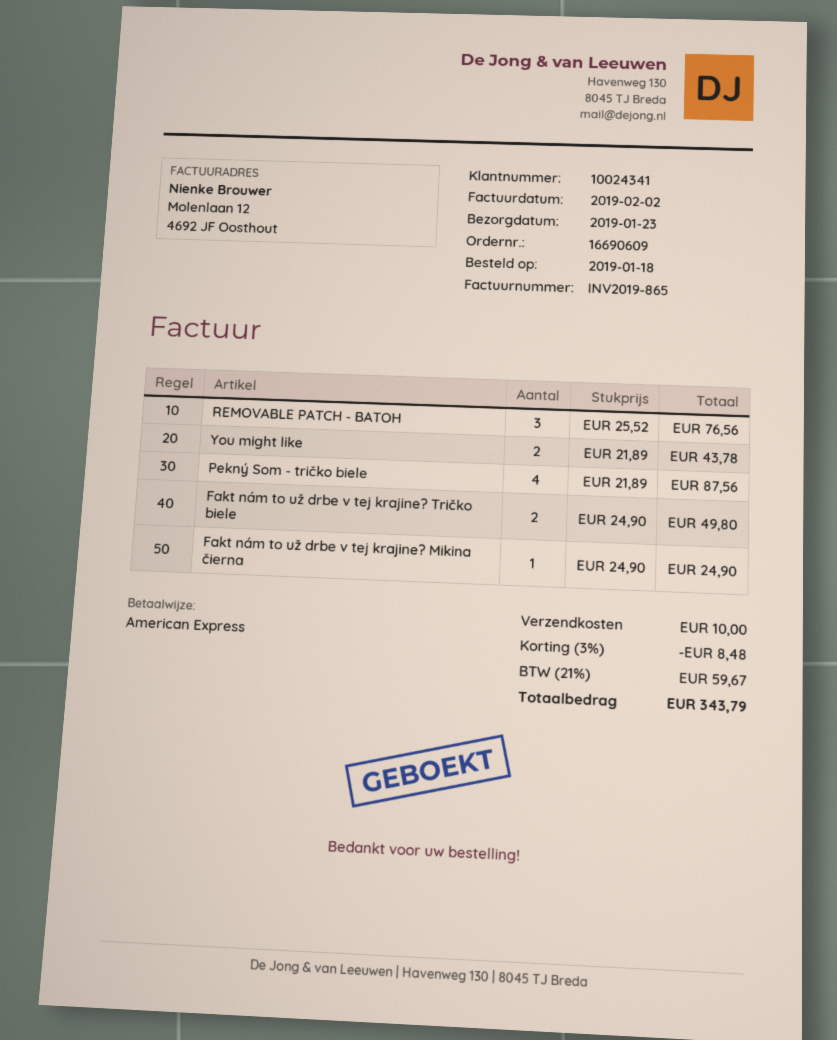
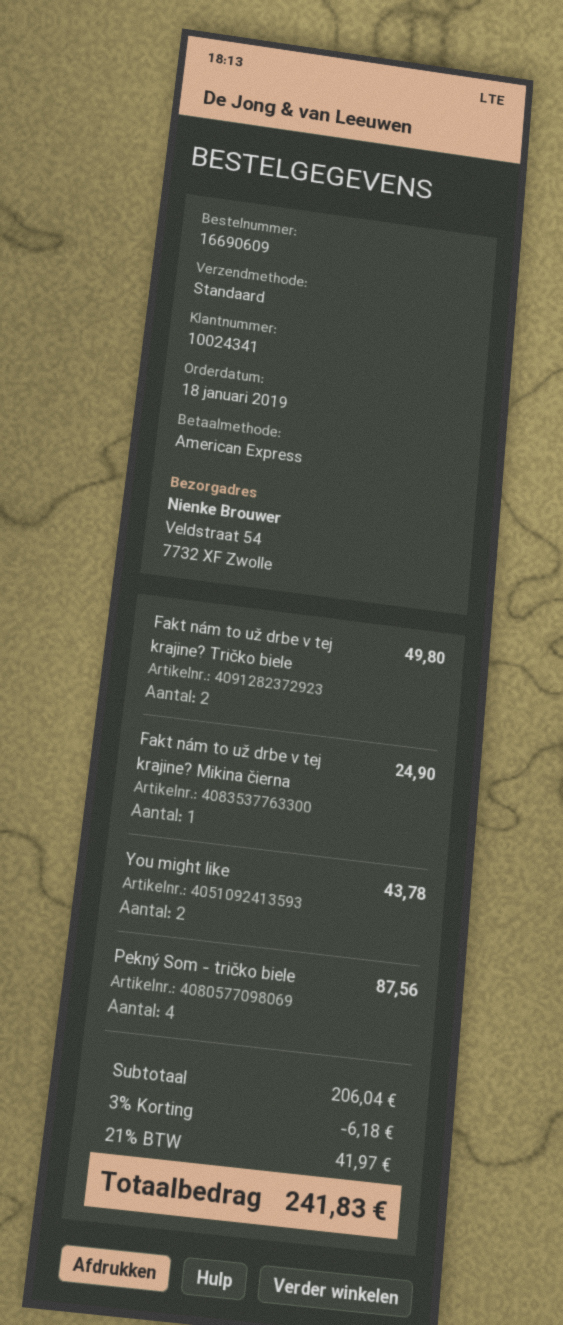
REMOVABLE PATCH - BATOH: 3 for 76.56 -> none
discount: 3% = 8.48 -> 3% = 6.18
shipping: 10.00 -> none
tax: 21% = 59.67 -> 21% = 41.97
total: 343.79 -> 241.83

